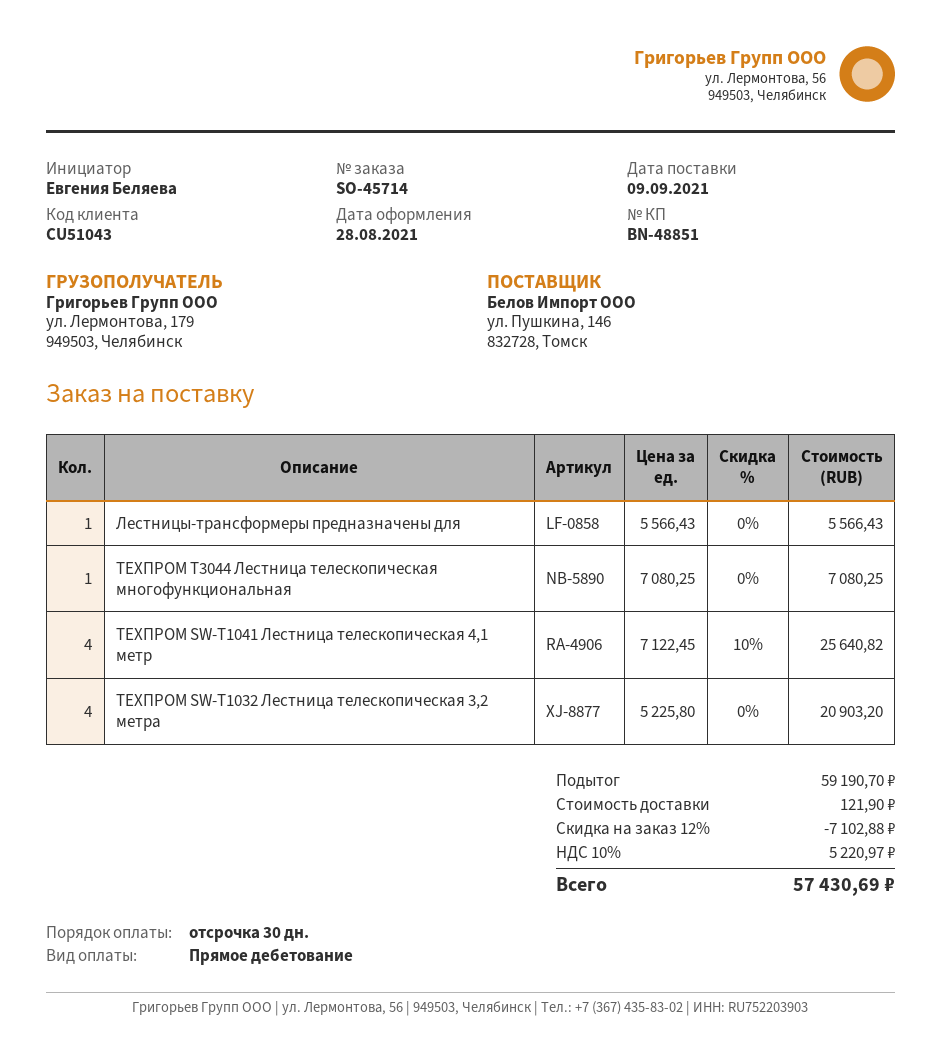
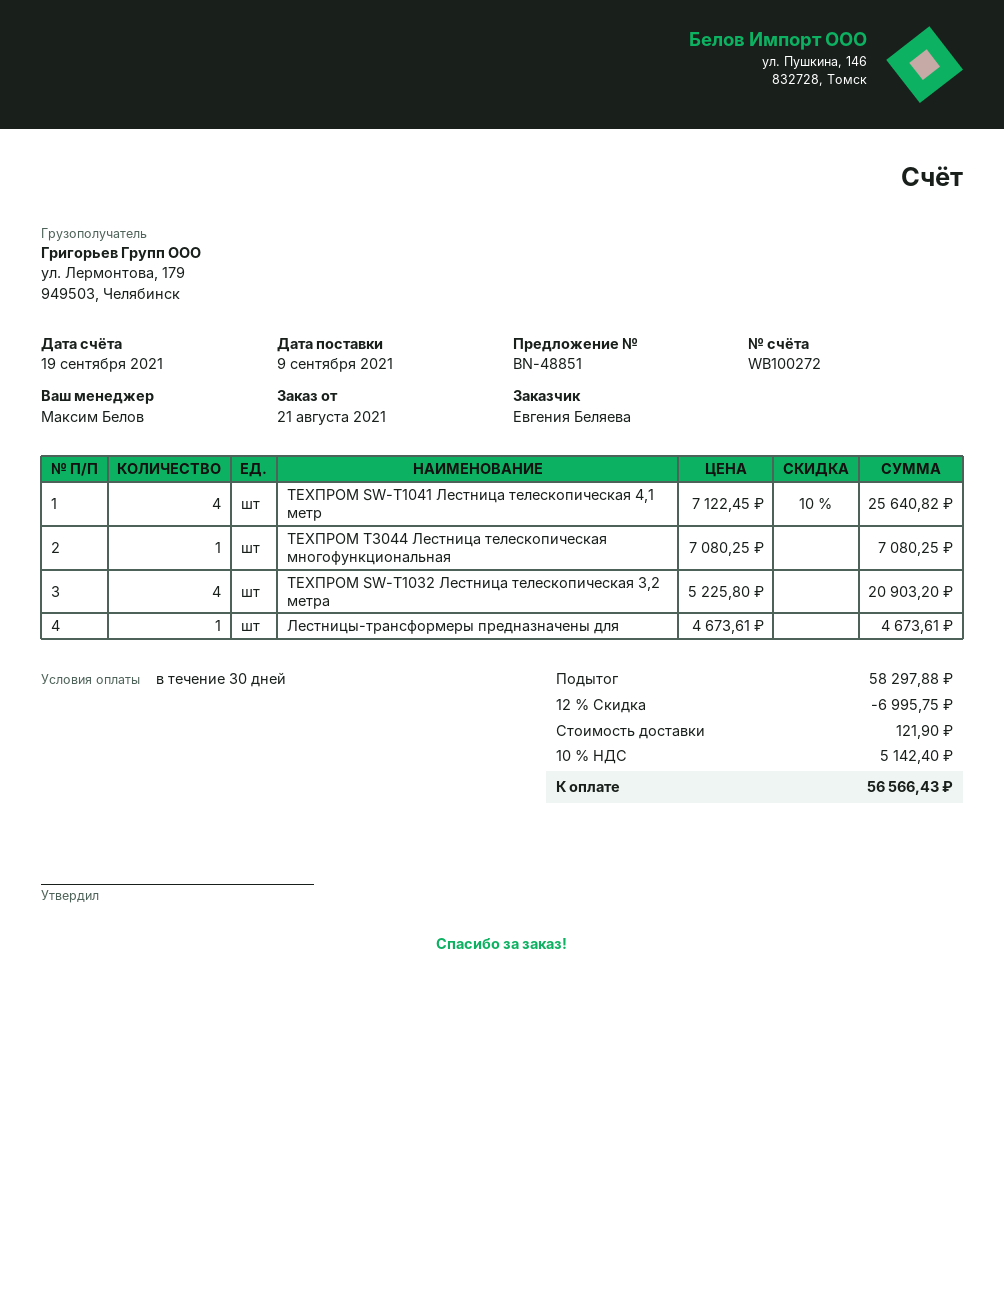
order date: 2021-08-28 -> 2021-08-21
Лестницы-трансформеры предназначены для: 1 x 5566.43 = 5566.43 -> 1 x 4673.61 = 4673.61
subtotal: 59190.70 -> 58297.88
discount: 12% = 7102.88 -> 12% = 6995.75
tax: 10% = 5220.97 -> 10% = 5142.40
total: 57430.69 -> 56566.43

